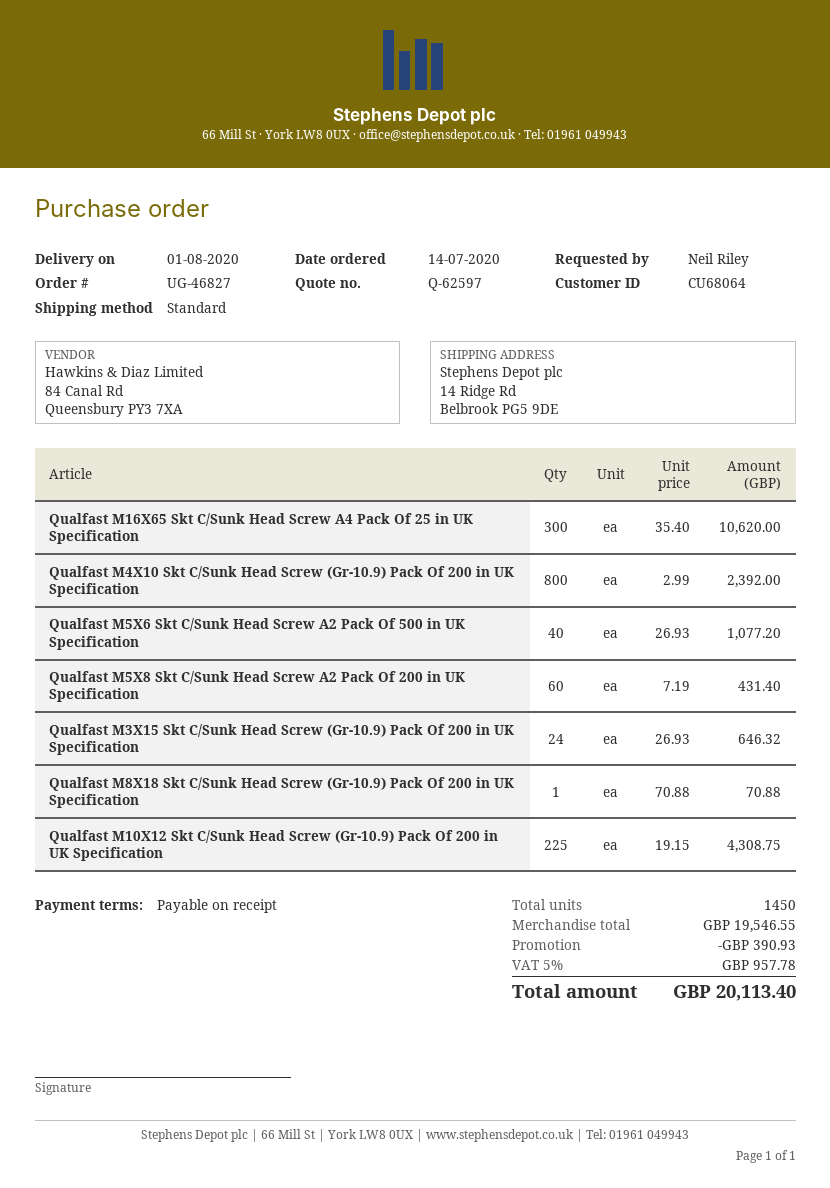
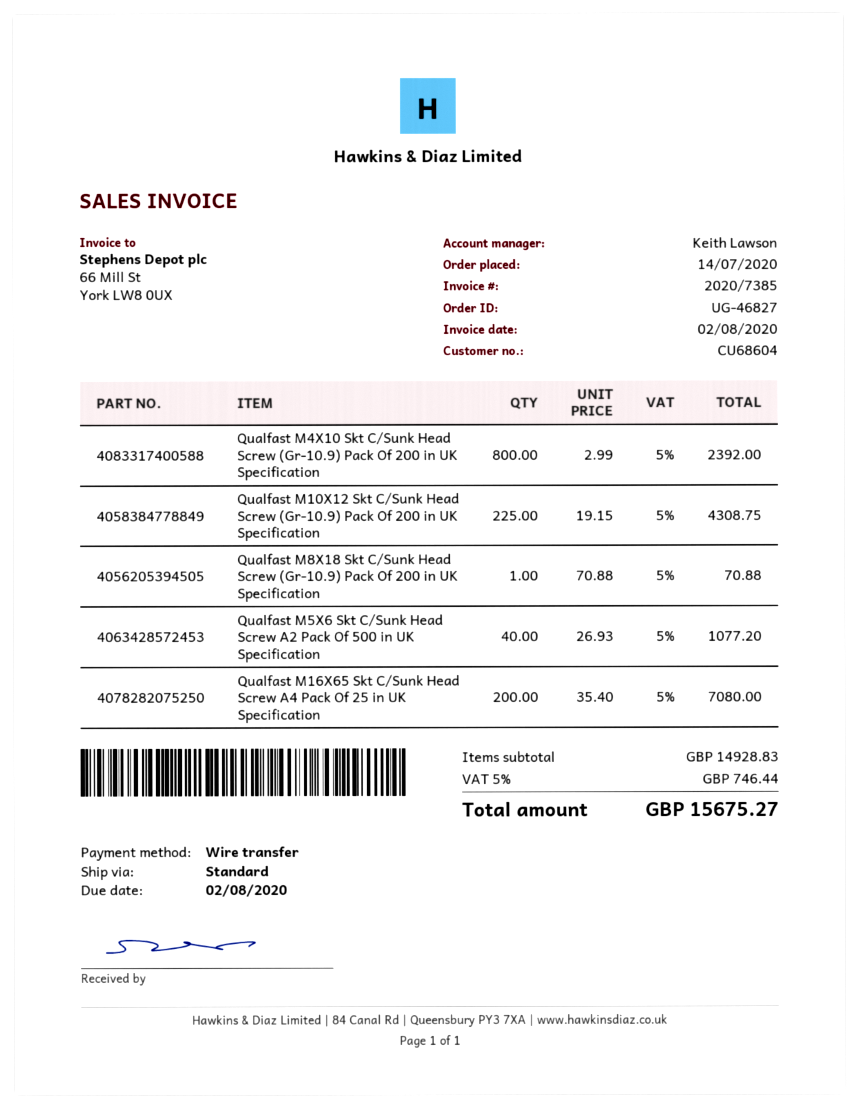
customer number: CU68064 -> CU68604
Qualfast M16X65 Skt C/Sunk Head Screw A4 Pack Of 25 in UK Specification: 300 x 35.40 = 10620.00 -> 200 x 35.40 = 7080.00
Qualfast M5X8 Skt C/Sunk Head Screw A2 Pack Of 200 in UK Specification: 60 x 7.19 = 431.40 -> none
Qualfast M3X15 Skt C/Sunk Head Screw (Gr-10.9) Pack Of 200 in UK Specification: 24 x 26.93 = 646.32 -> none
subtotal: 19546.55 -> 14928.83
discount: 390.93 -> none
tax: 5% = 957.78 -> 5% = 746.44
total: 20113.40 -> 15675.27

